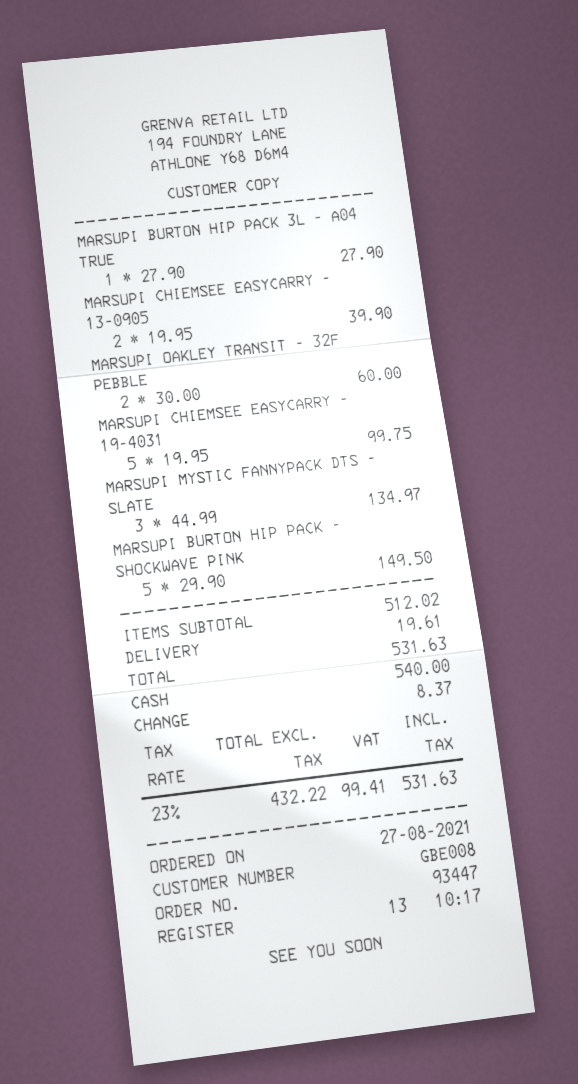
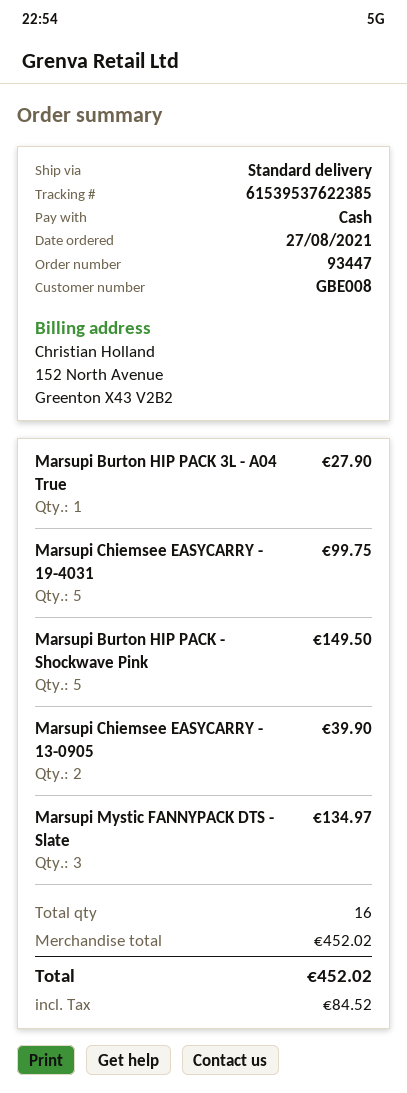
MARSUPI OAKLEY TRANSIT - 32F PEBBLE: 2 for 60.00 -> none
subtotal: 512.02 -> 452.02
shipping: 19.61 -> none
tax: 99.41 -> 84.52
total: 531.63 -> 452.02

